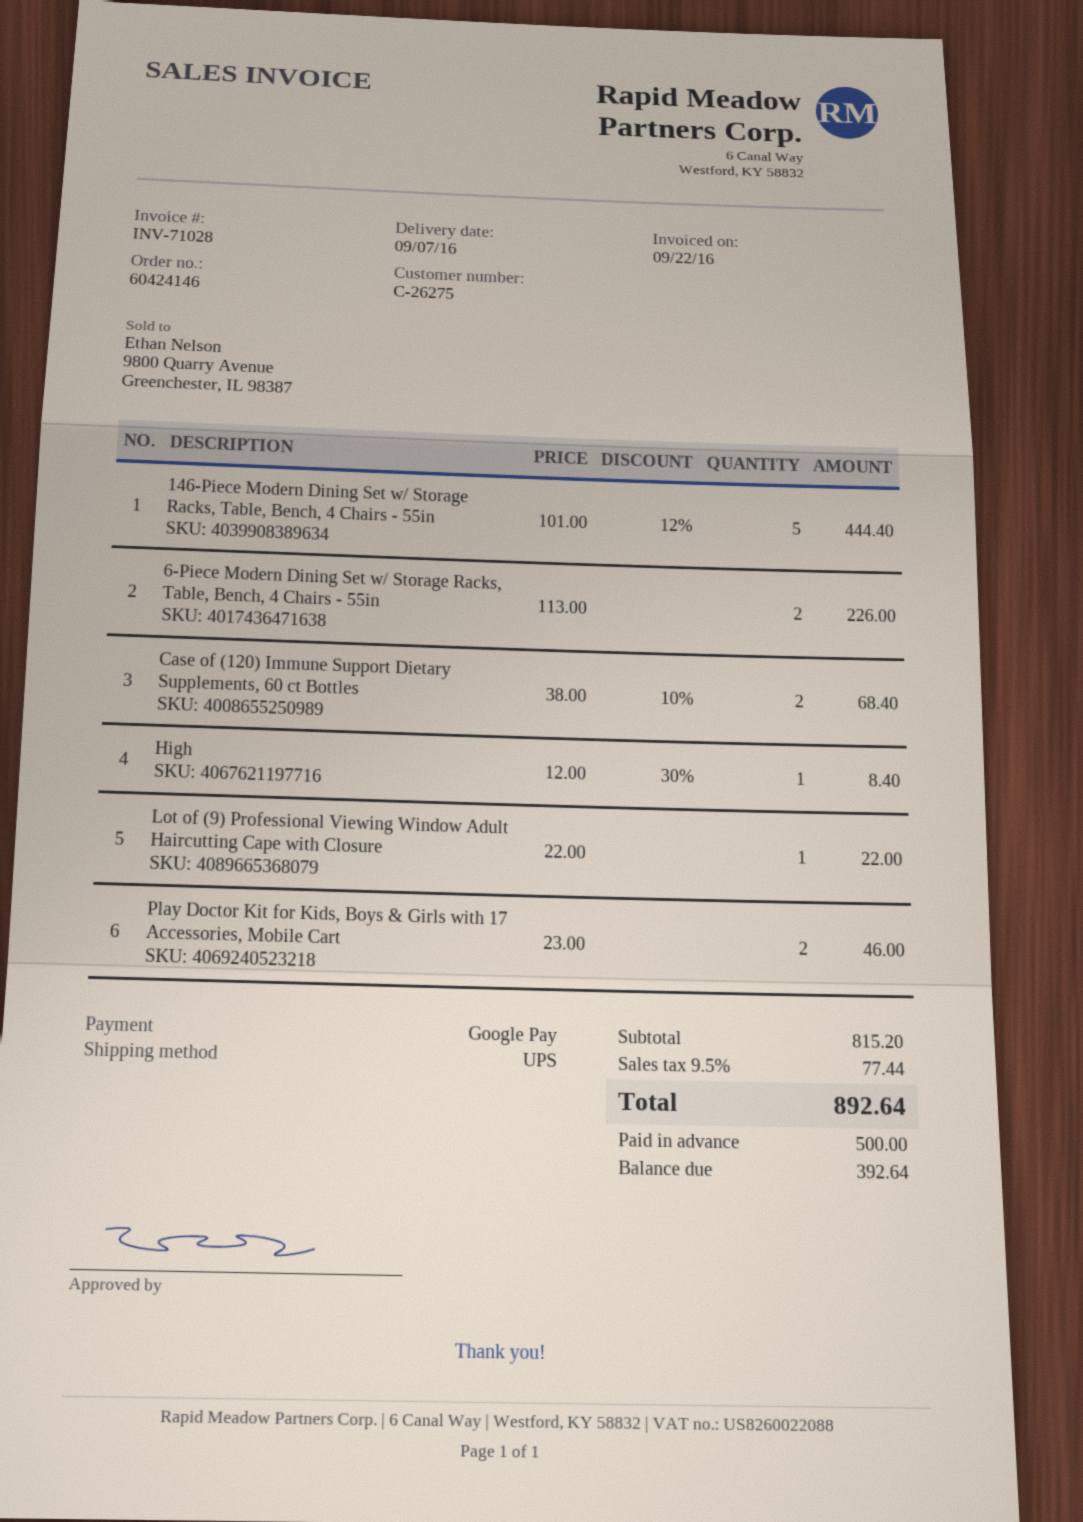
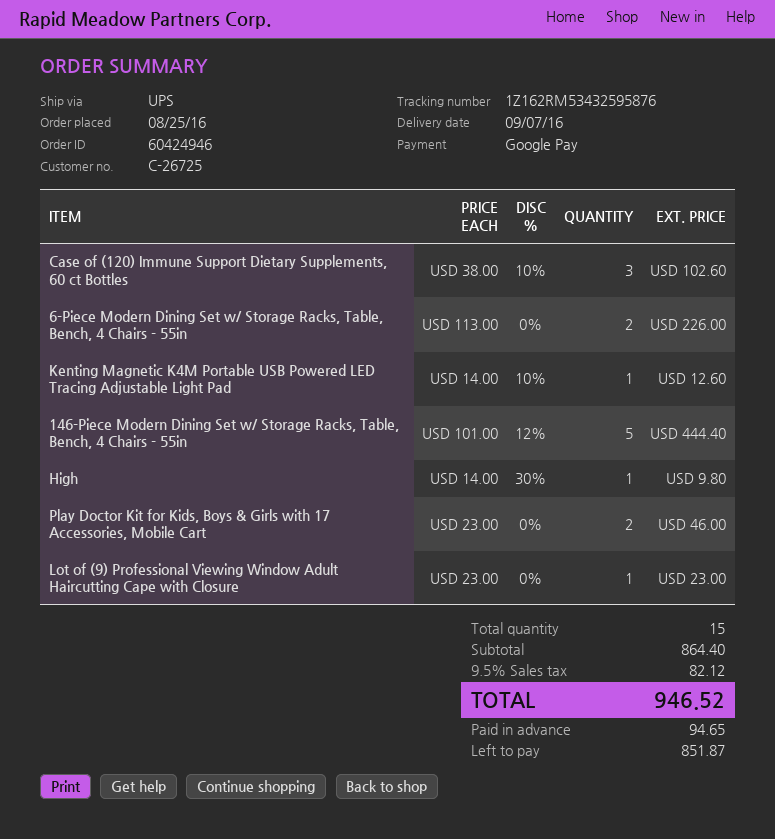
order number: 60424146 -> 60424946
customer number: C-26275 -> C-26725
Case of (120) Immune Support Dietary Supplements, 60 ct Bottles: 2 x 38.00 - 10% = 68.40 -> 3 x 38.00 - 10% = 102.60
High: 1 x 12.00 - 30% = 8.40 -> 1 x 14.00 - 30% = 9.80
Lot of (9) Professional Viewing Window Adult Haircutting Cape with Closure: 1 x 22.00 = 22.00 -> 1 x 23.00 = 23.00
Kenting Magnetic K4M Portable USB Powered LED Tracing Adjustable Light Pad: none -> 1 x 14.00 - 10% = 12.60
subtotal: 815.20 -> 864.40
tax: 9.5% = 77.44 -> 9.5% = 82.12
total: 892.64 -> 946.52
deposit: 500.00 -> 94.65
balance: 392.64 -> 851.87

